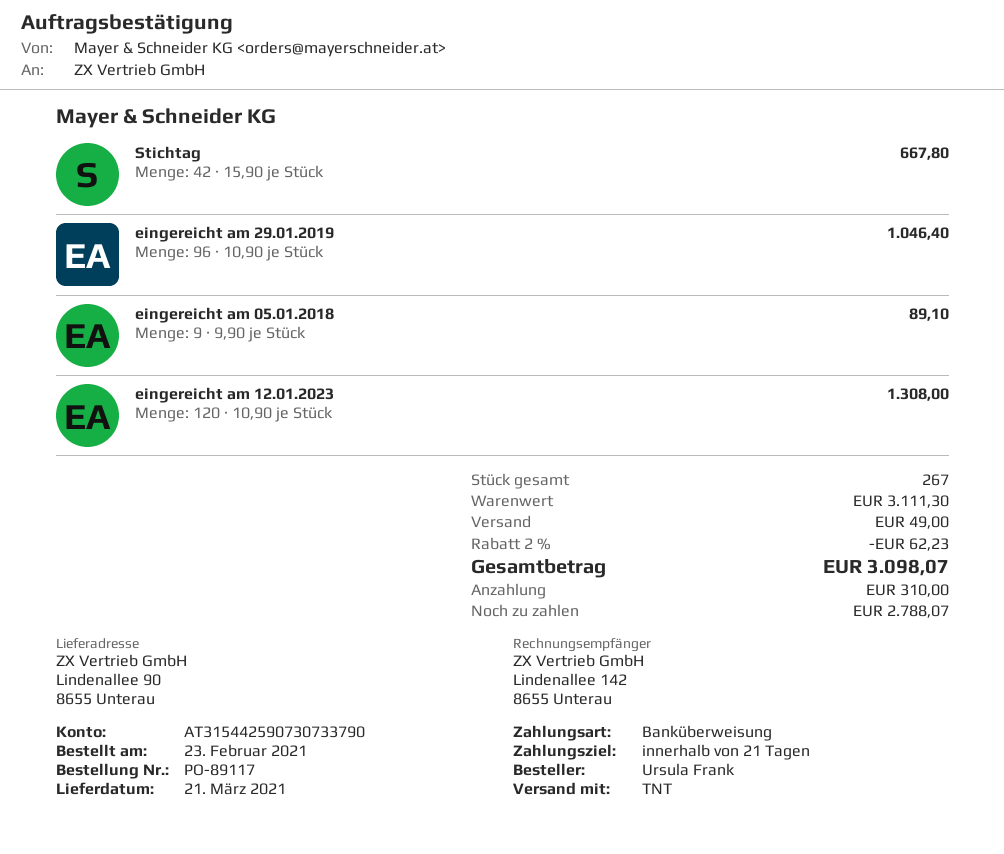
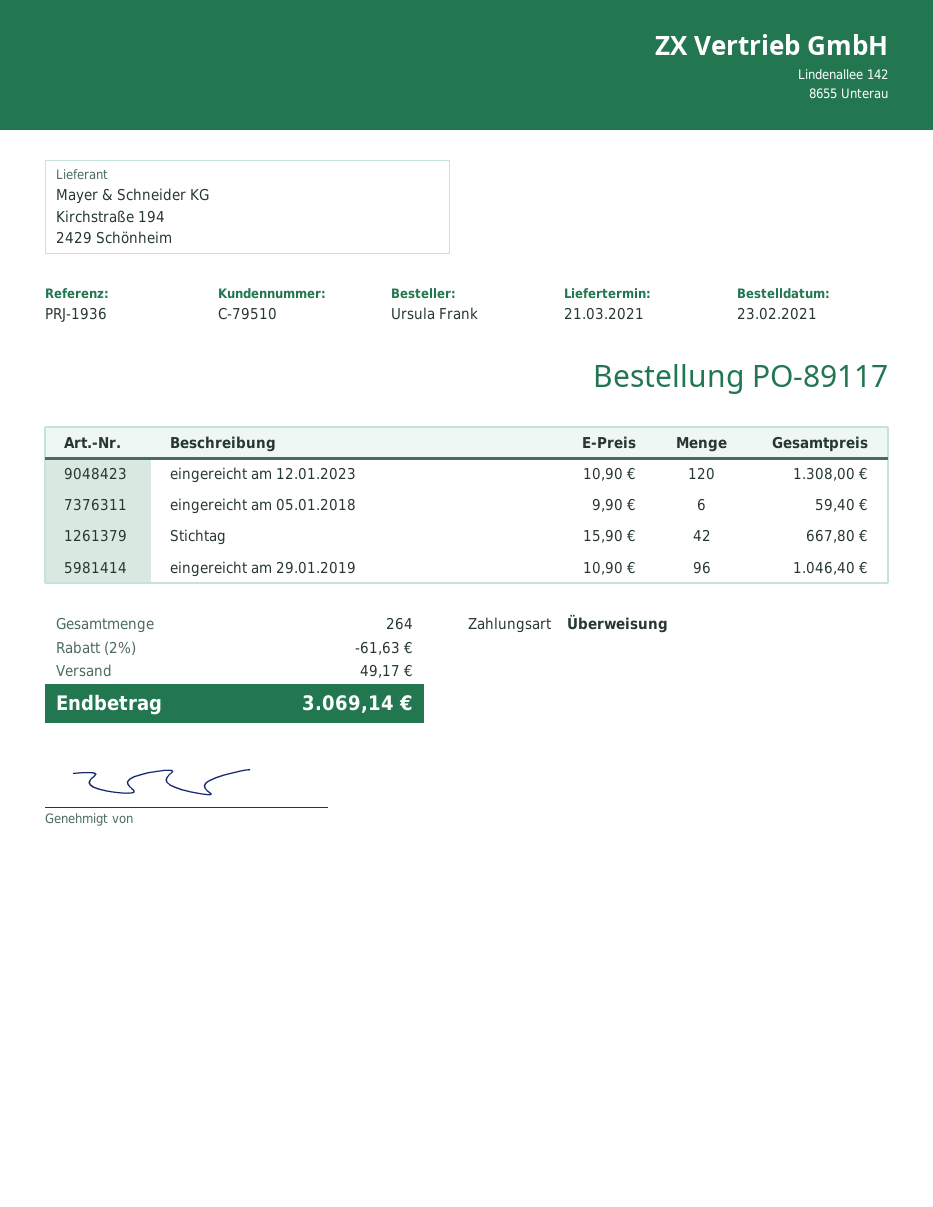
eingereicht am 05.01.2018: 9 x 9.90 = 89.10 -> 6 x 9.90 = 59.40
total quantity: 267 -> 264
discount: 2% = 62.23 -> 2% = 61.63
shipping: 49.00 -> 49.17
total: 3098.07 -> 3069.14

